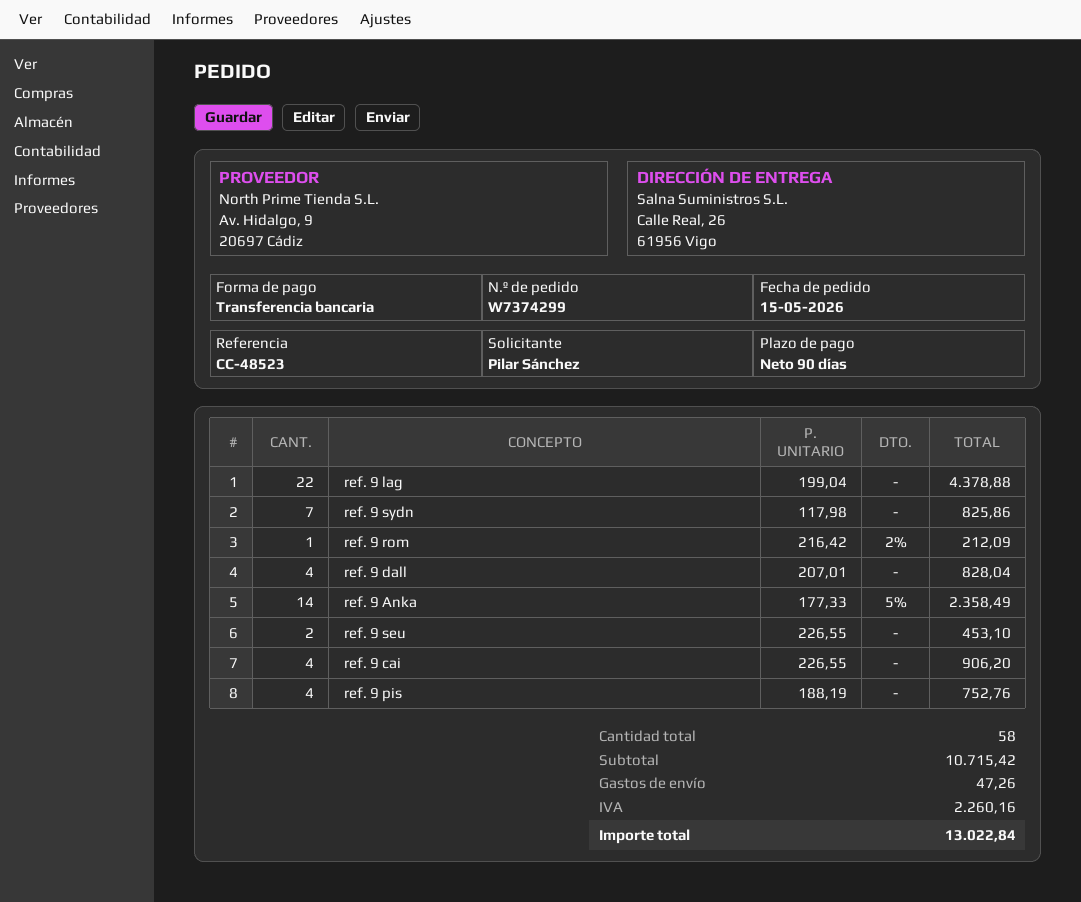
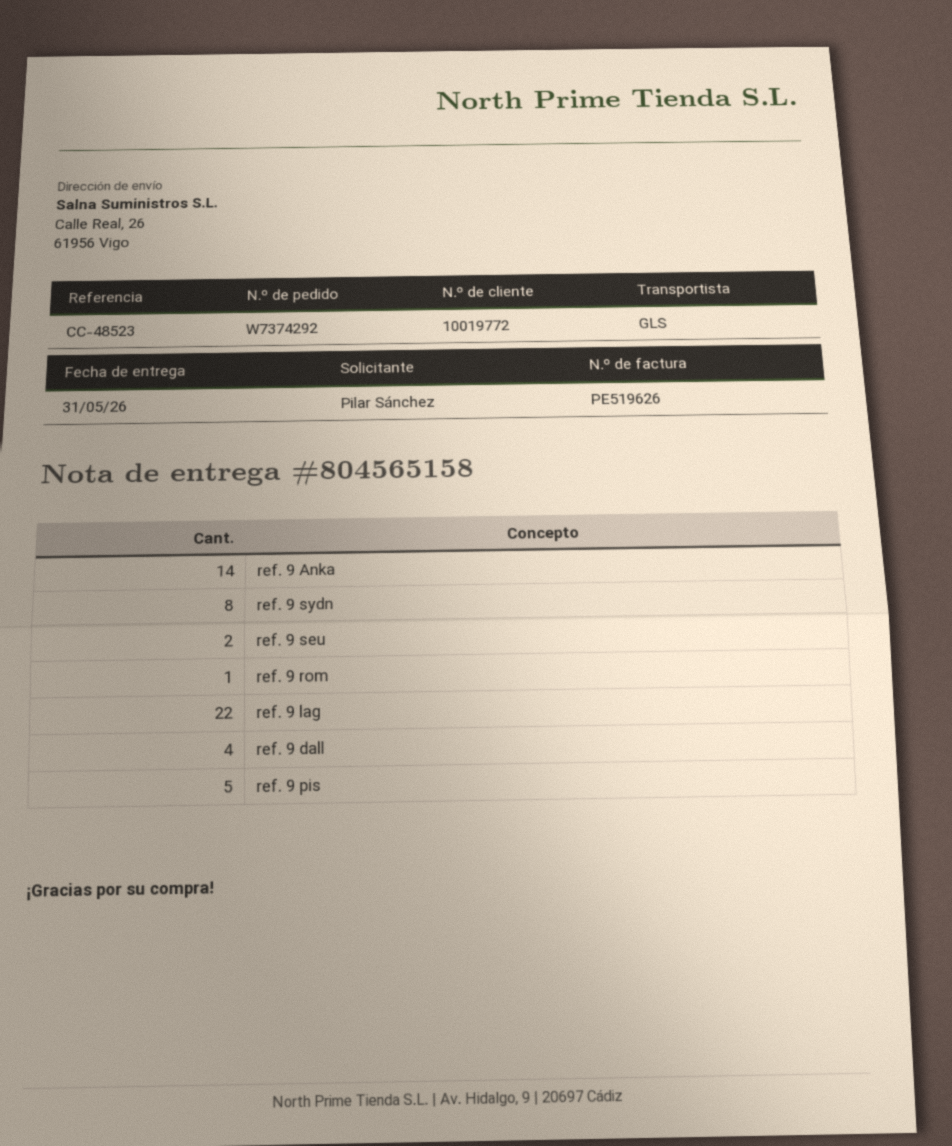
order number: W7374299 -> W7374292
ref. 9 sydn: 7 -> 8
ref. 9 cai: 4 -> none
ref. 9 pis: 4 -> 5

